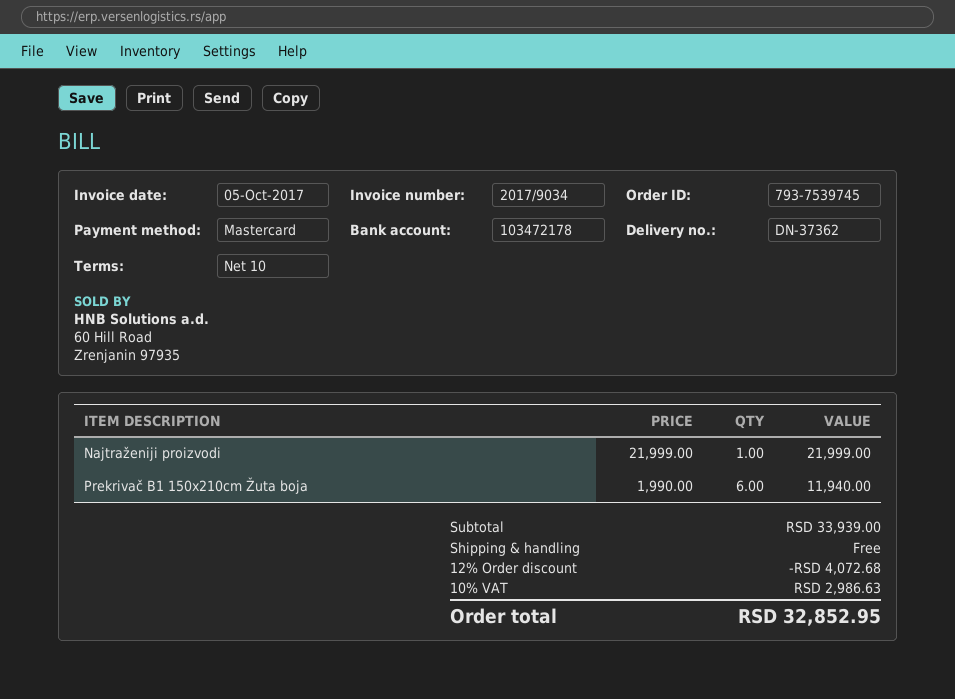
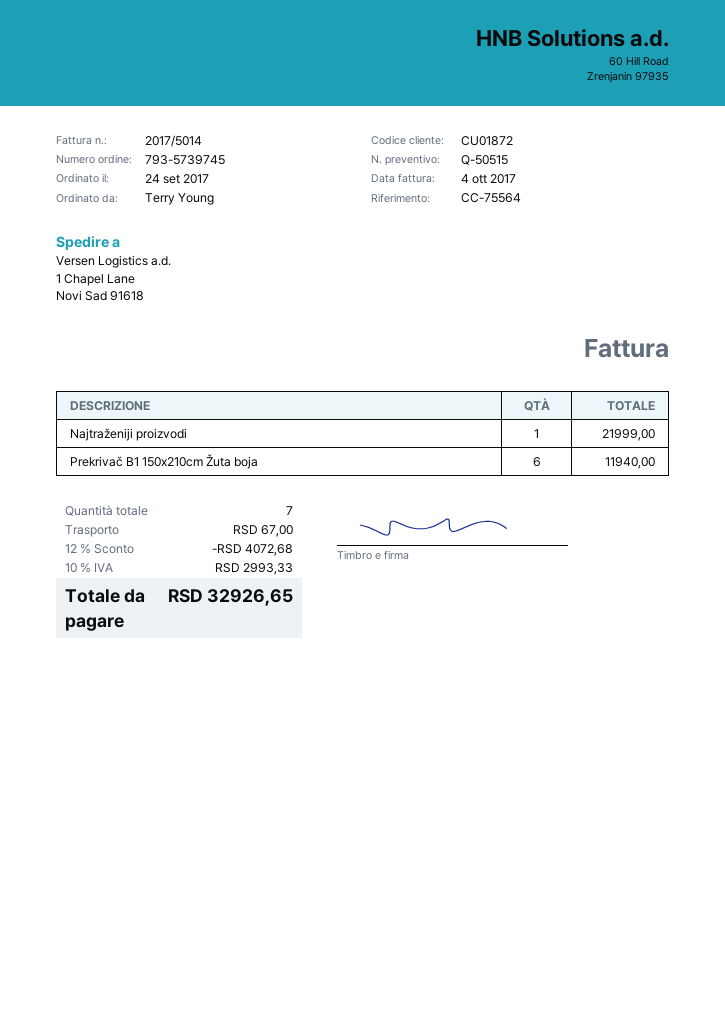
order number: 793-7539745 -> 793-5739745
invoice number: 2017/9034 -> 2017/5014
invoice date: 2017-10-05 -> 2017-10-04
shipping: 0.00 -> 67.00
tax: 10% = 2986.63 -> 10% = 2993.33
total: 32852.95 -> 32926.65

